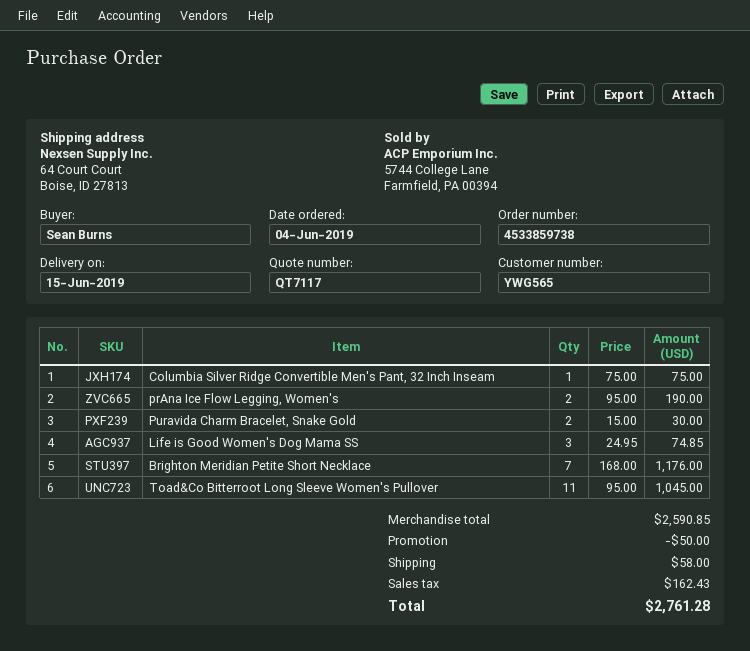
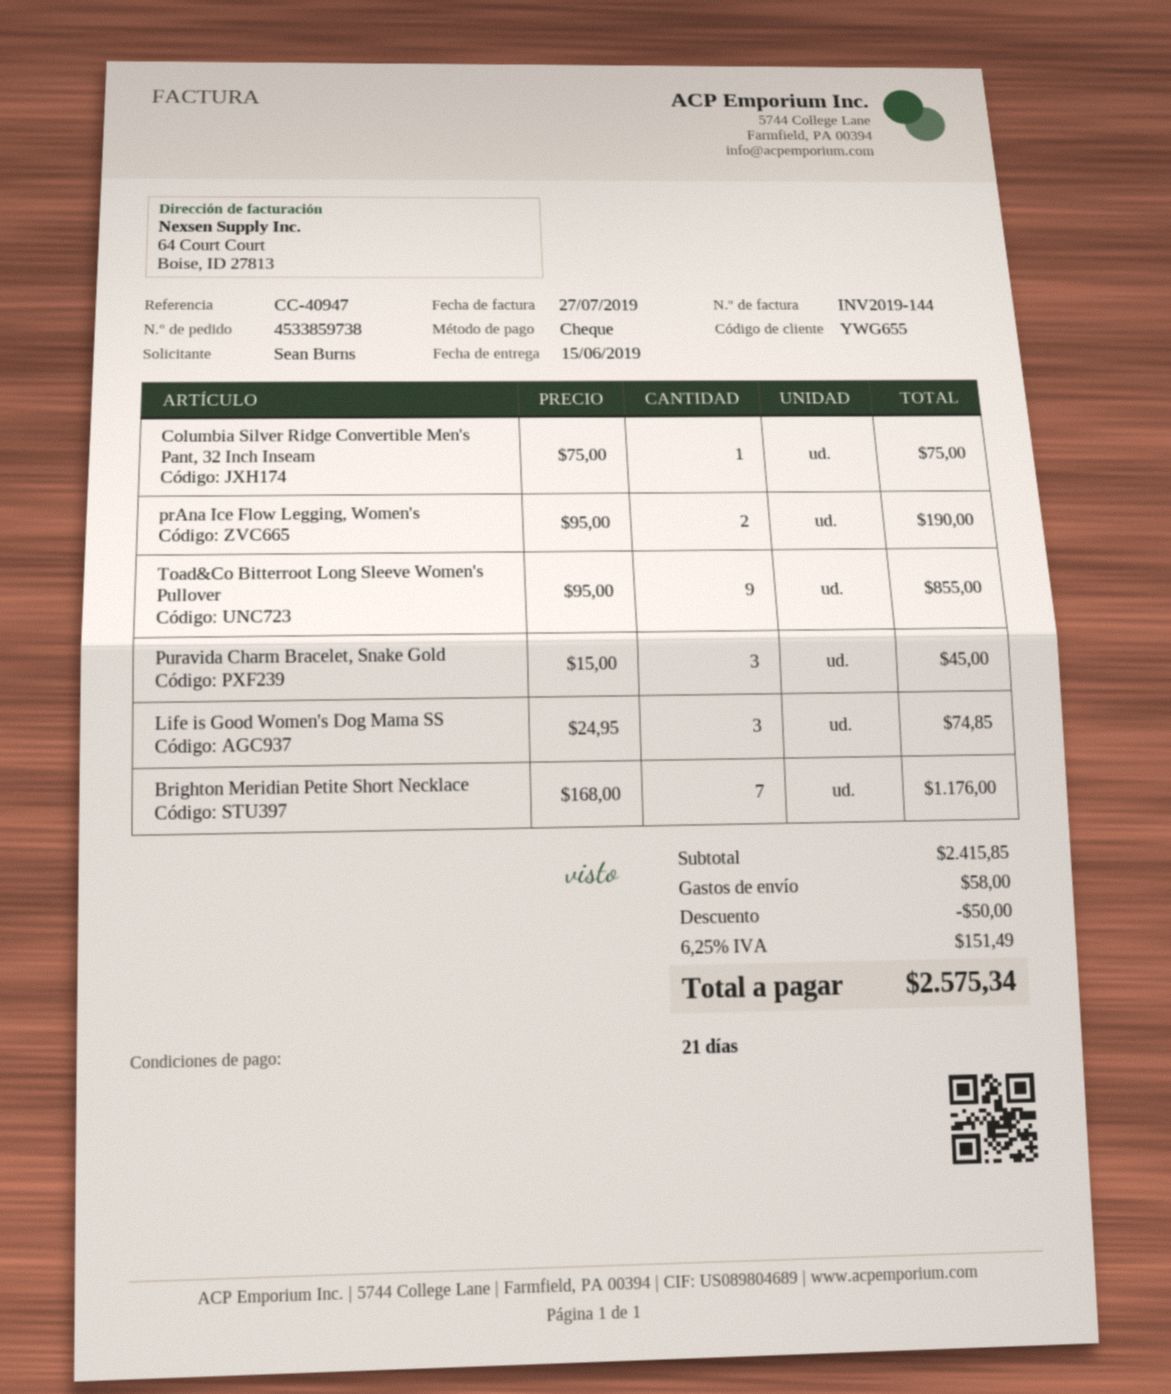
customer number: YWG565 -> YWG655
Puravida Charm Bracelet, Snake Gold: 2 x 15.00 = 30.00 -> 3 x 15.00 = 45.00
Toad&Co Bitterroot Long Sleeve Women's Pullover: 11 x 95.00 = 1045.00 -> 9 x 95.00 = 855.00
subtotal: 2590.85 -> 2415.85
tax: 162.43 -> 151.49
total: 2761.28 -> 2575.34

